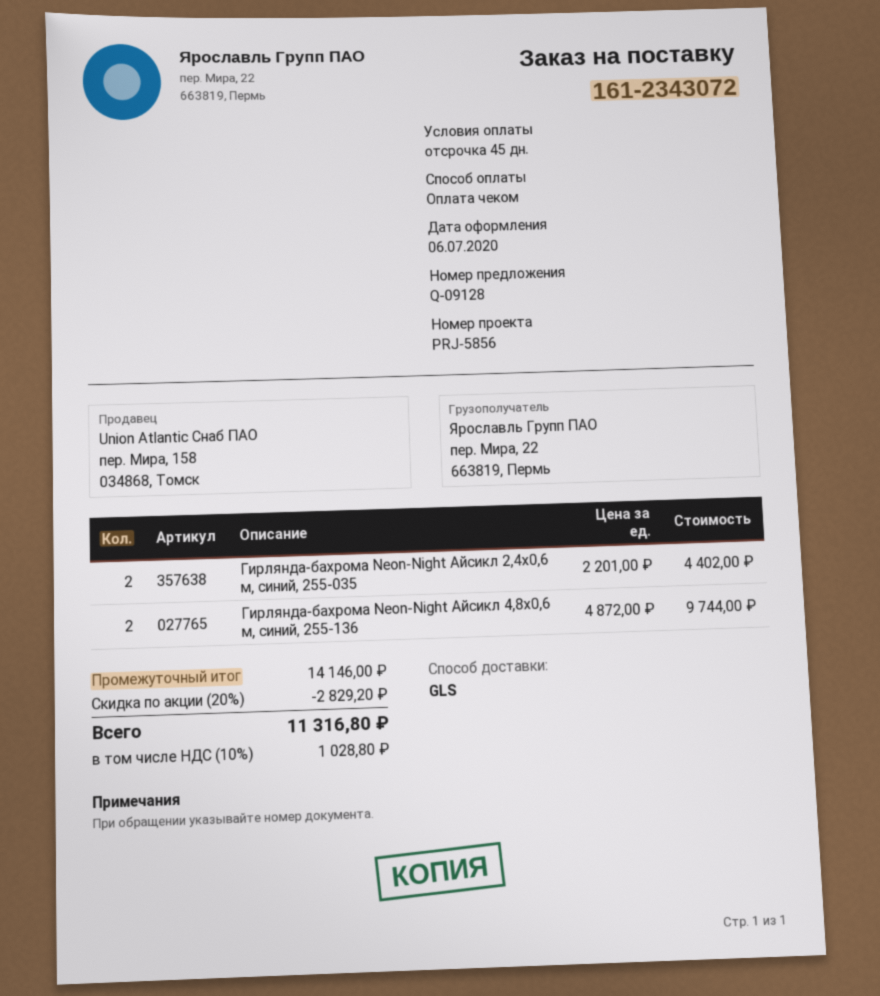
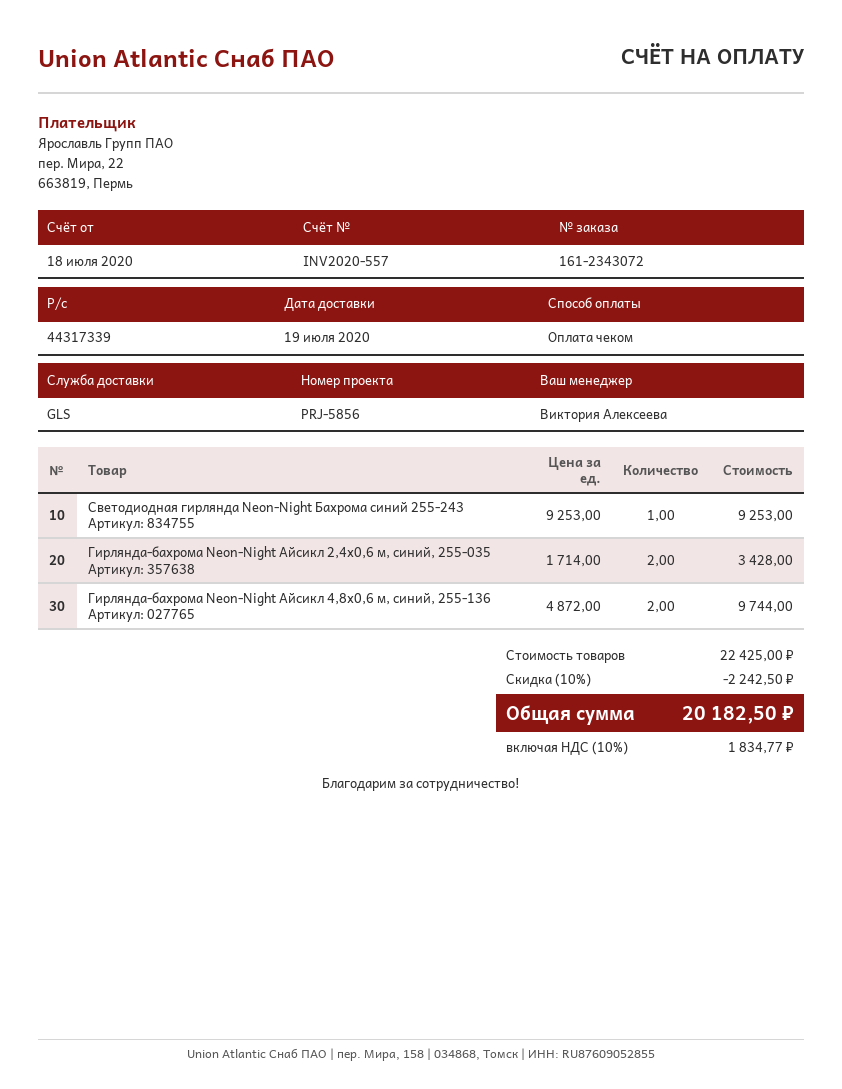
Гирлянда-бахрома Neon-Night Айсикл 2,4x0,6 м, синий, 255-035: 2 x 2201.00 = 4402.00 -> 2 x 1714.00 = 3428.00
Светодиодная гирлянда Neon-Night Бахрома синий 255-243: none -> 1 x 9253.00 = 9253.00
subtotal: 14146.00 -> 22425.00
discount: 20% = 2829.20 -> 10% = 2242.50
tax: 10% = 1028.80 -> 10% = 1834.77
total: 11316.80 -> 20182.50

